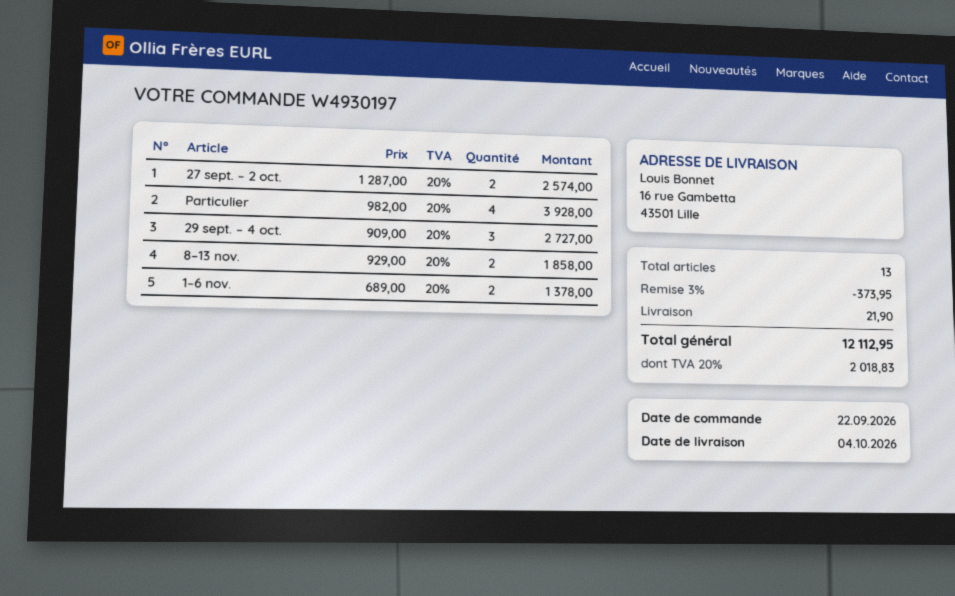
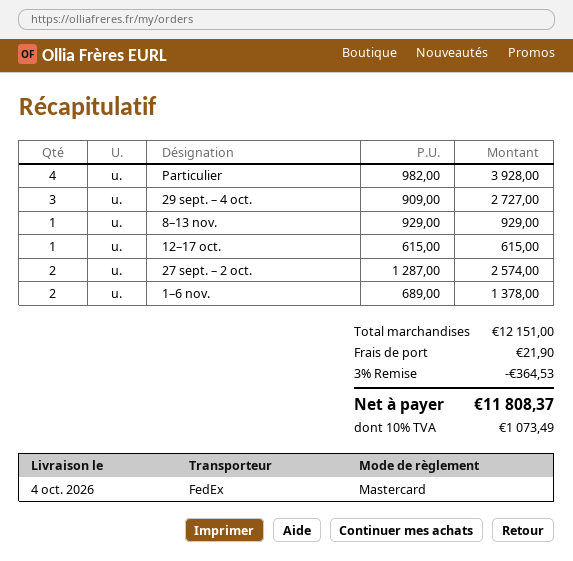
8–13 nov.: 2 x 929.00 = 1858.00 -> 1 x 929.00 = 929.00
12–17 oct.: none -> 1 x 615.00 = 615.00
discount: 3% = 373.95 -> 3% = 364.53
tax: 20% = 2018.83 -> 10% = 1073.49
total: 12112.95 -> 11808.37

